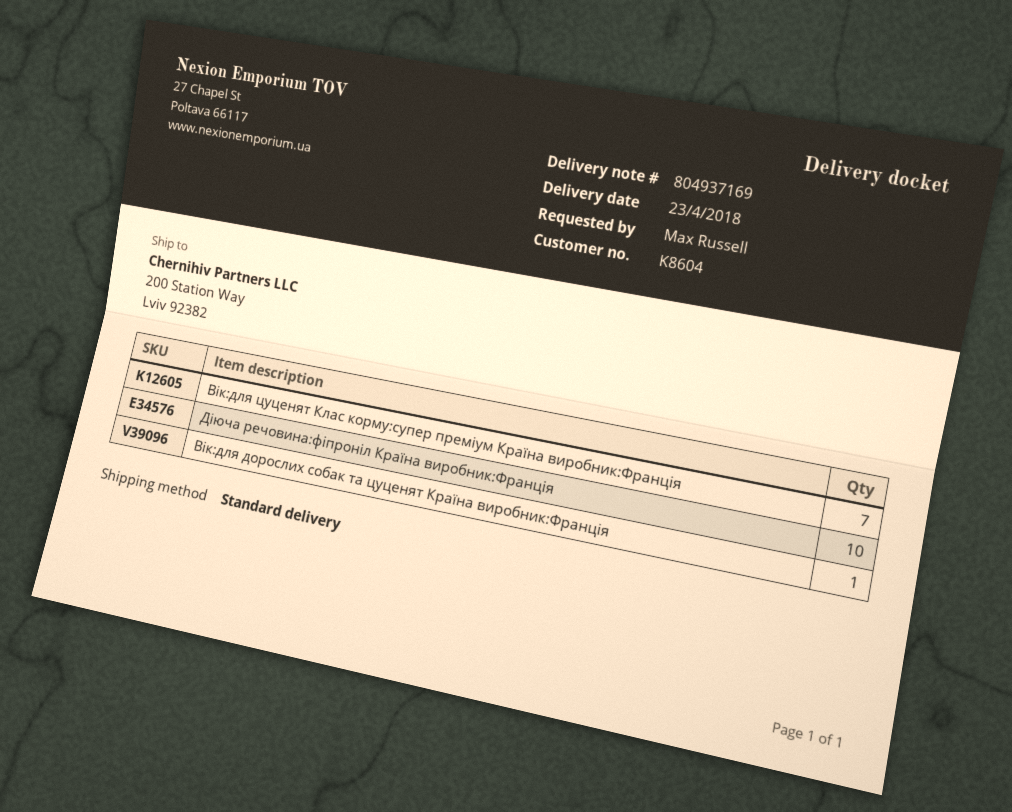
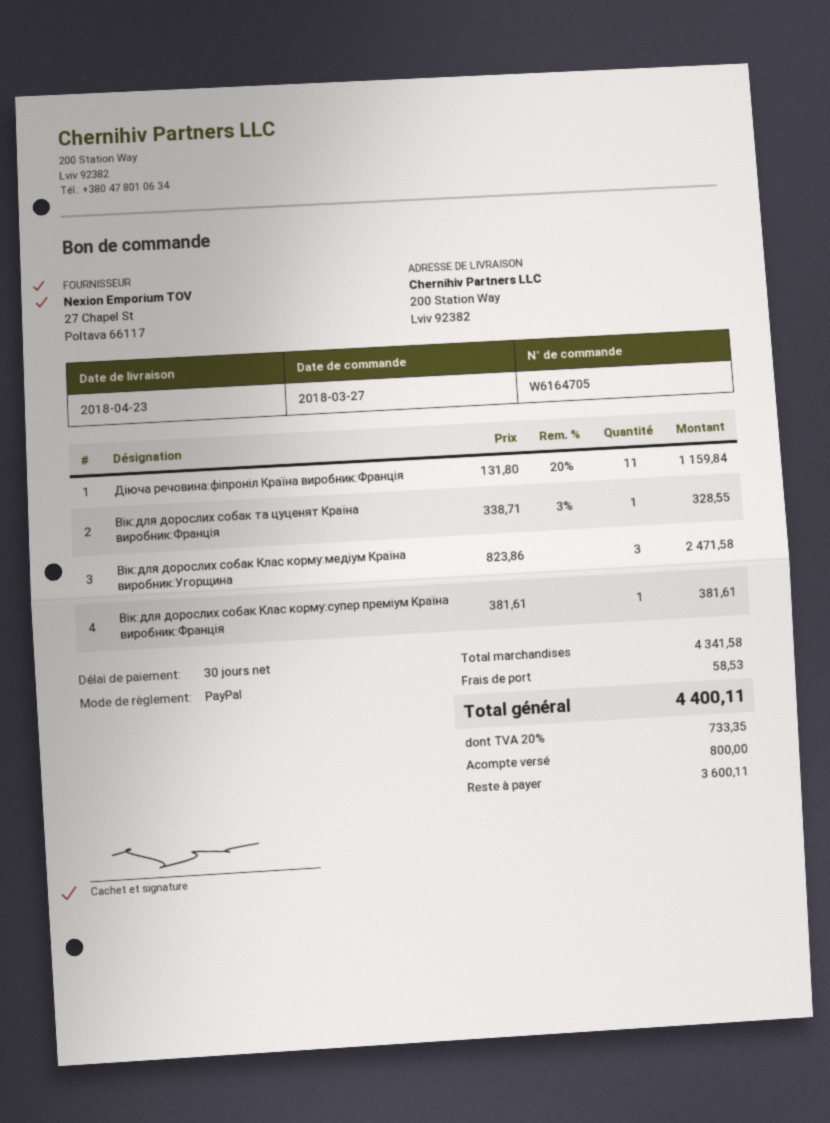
Вік:для цуценят Клас корму:супер преміум Країна виробник:Франція: 7 -> none
Діюча речовина:фіпроніл Країна виробник:Франція: 10 -> 11
Вік:для дорослих собак Клас корму:медіум Країна виробник:Угорщина: none -> 3
Вік:для дорослих собак Клас корму:супер преміум Країна виробник:Франція: none -> 1

